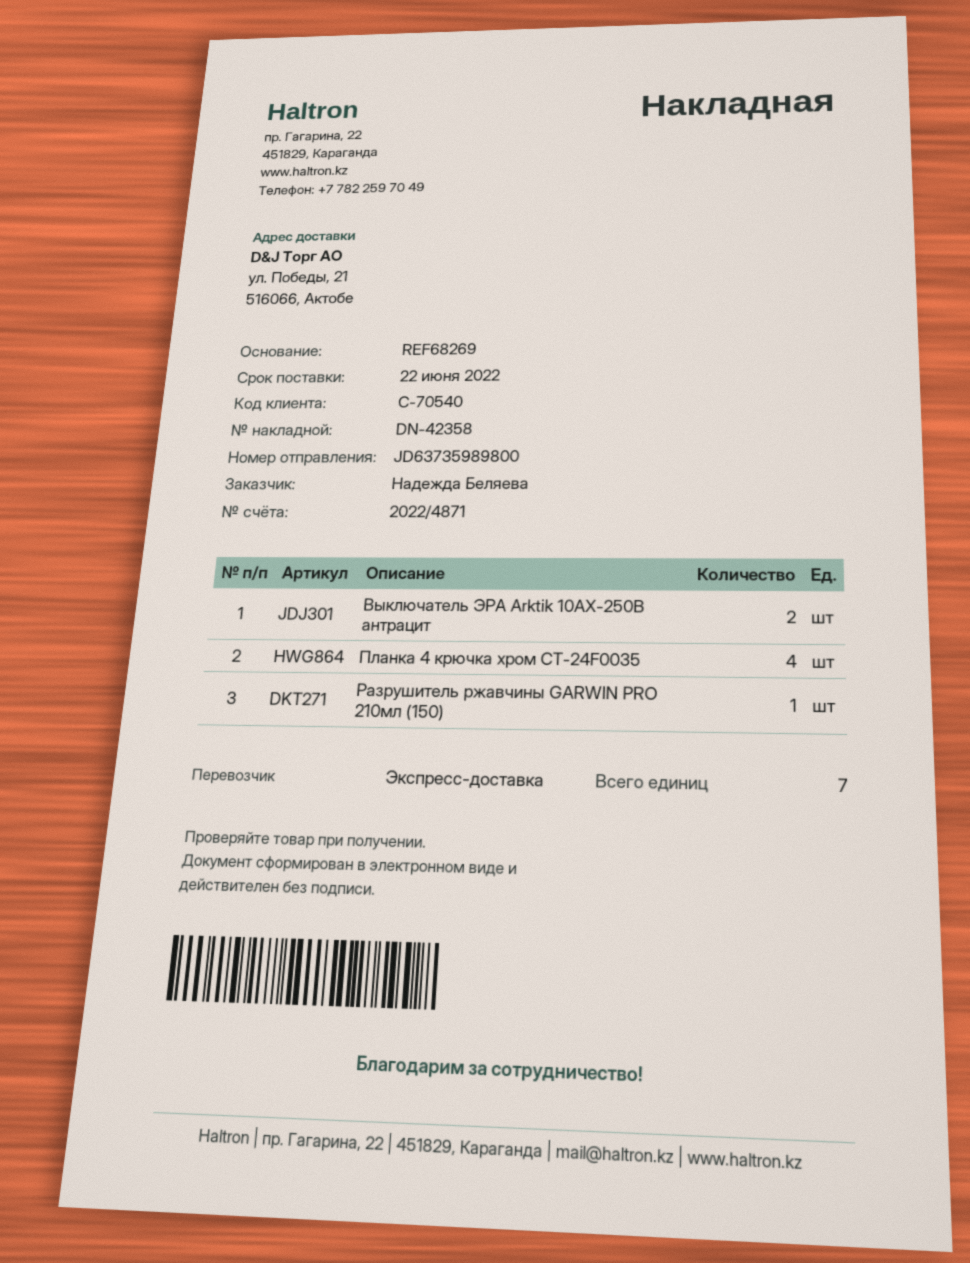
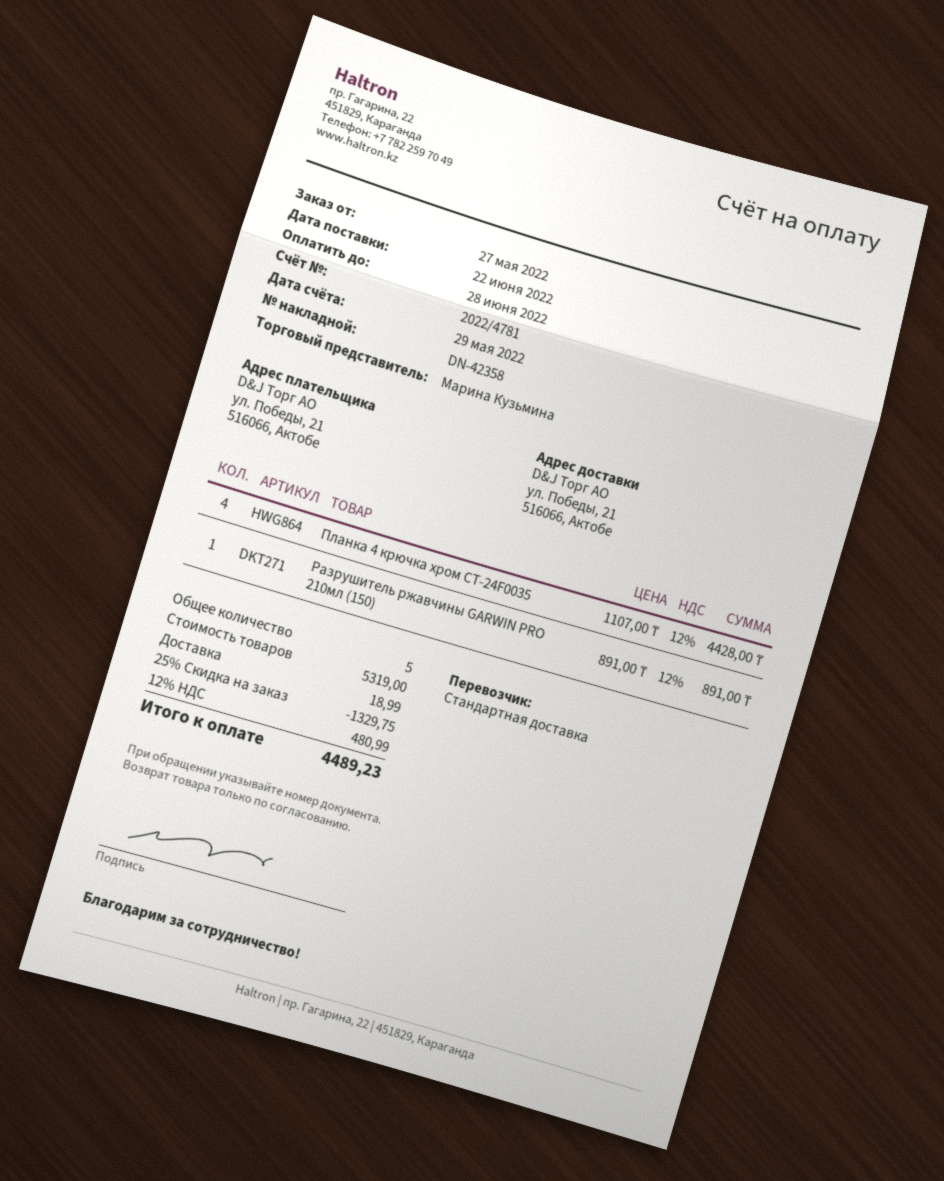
invoice number: 2022/4871 -> 2022/4781
shipping method: express -> standard
Выключатель ЭРА Arktik 10АХ-250В антрацит: 2 -> none
total quantity: 7 -> 5

